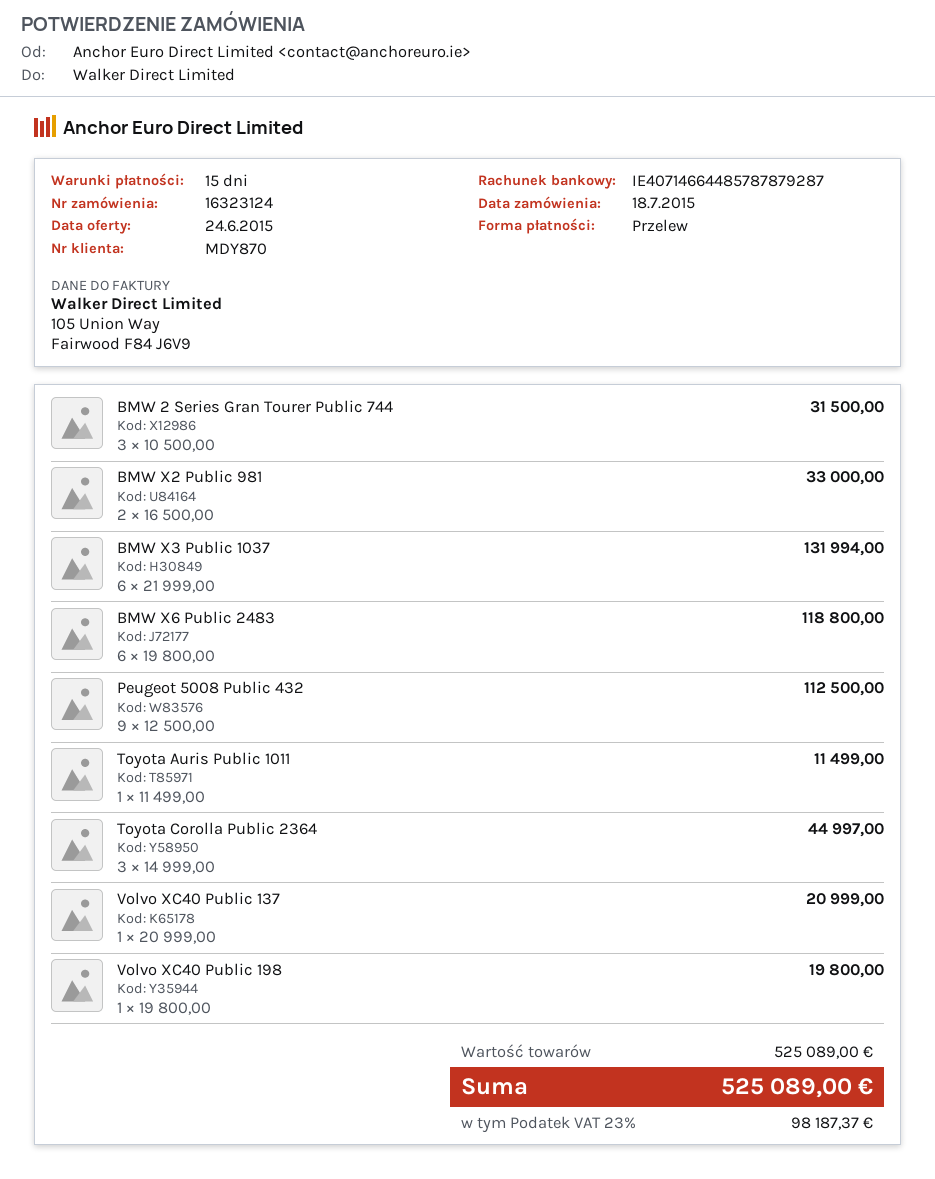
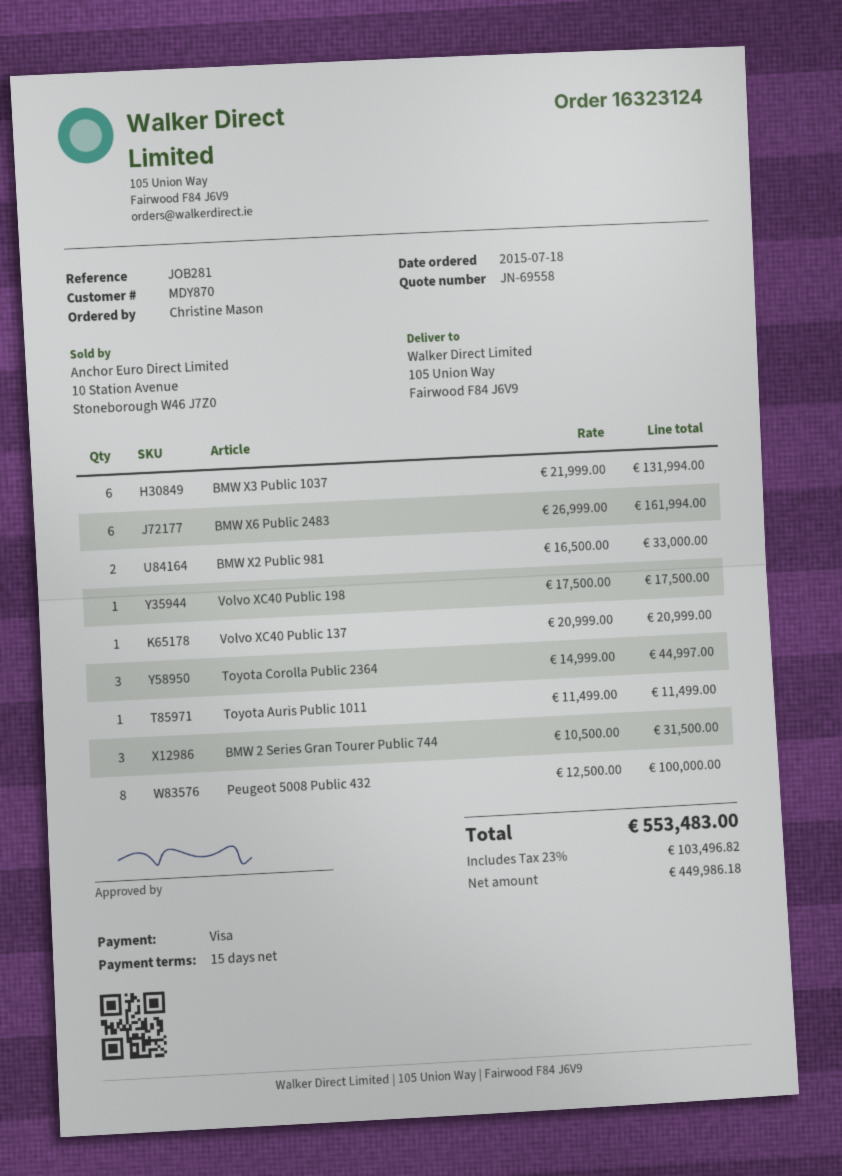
payment method: bank transfer -> Visa
BMW X6 Public 2483: 6 x 19800.00 = 118800.00 -> 6 x 26999.00 = 161994.00
Peugeot 5008 Public 432: 9 x 12500.00 = 112500.00 -> 8 x 12500.00 = 100000.00
Volvo XC40 Public 198: 1 x 19800.00 = 19800.00 -> 1 x 17500.00 = 17500.00
tax: 23% = 98187.37 -> 23% = 103496.82
total: 525089.00 -> 553483.00

